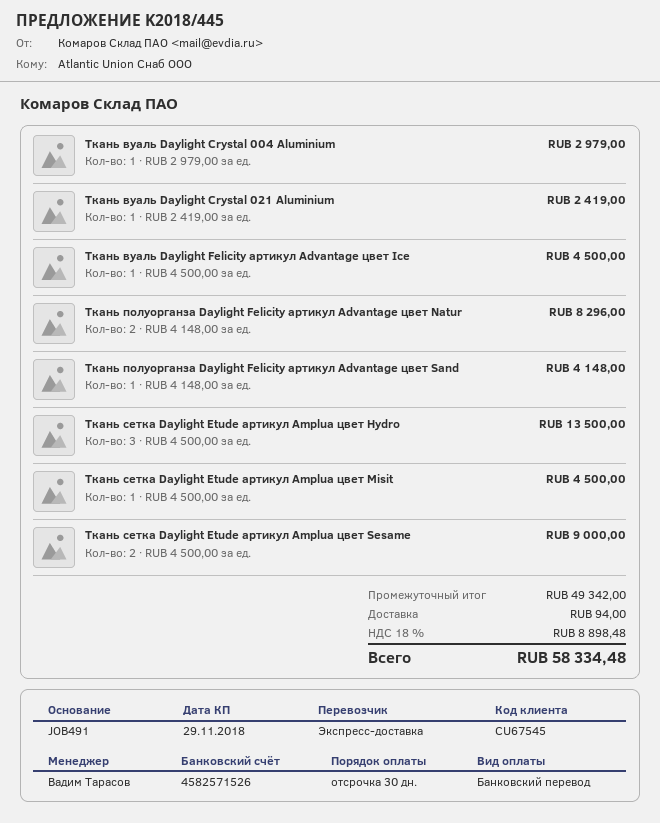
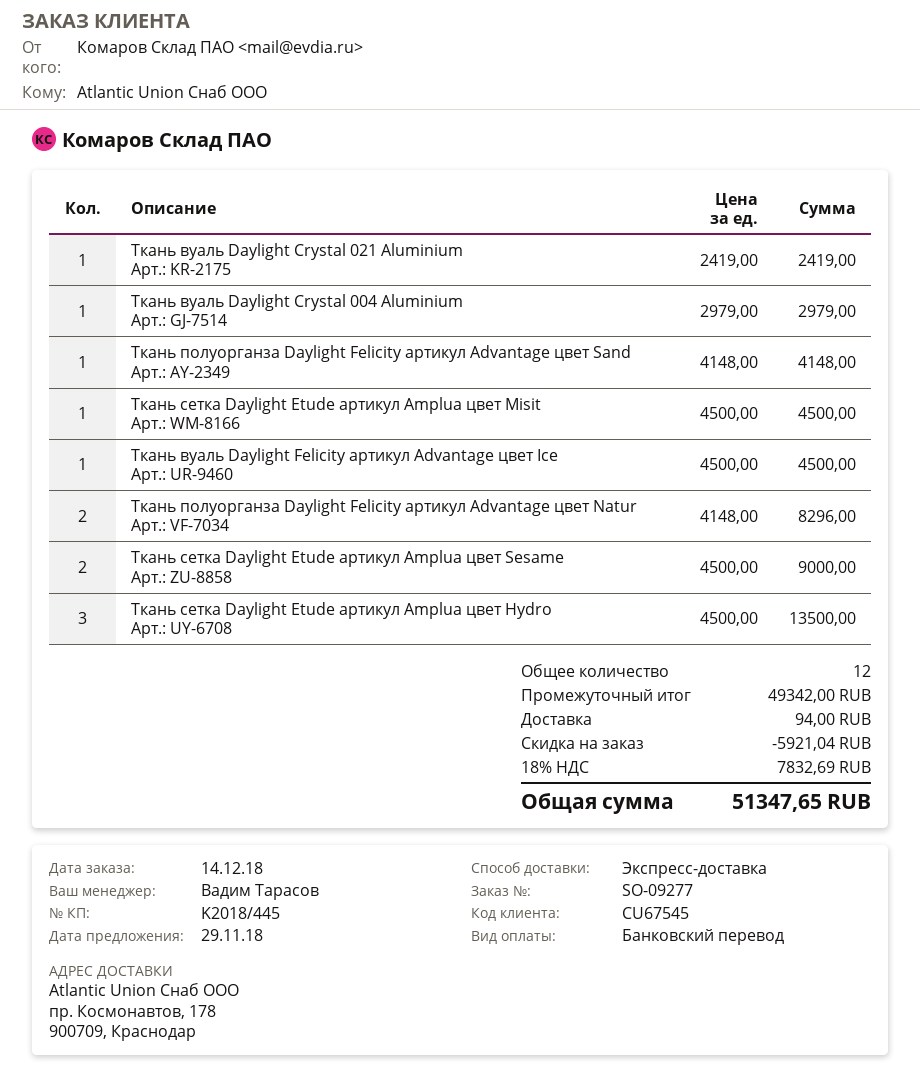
discount: none -> 5921.04
tax: 18% = 8898.48 -> 18% = 7832.69
total: 58334.48 -> 51347.65

